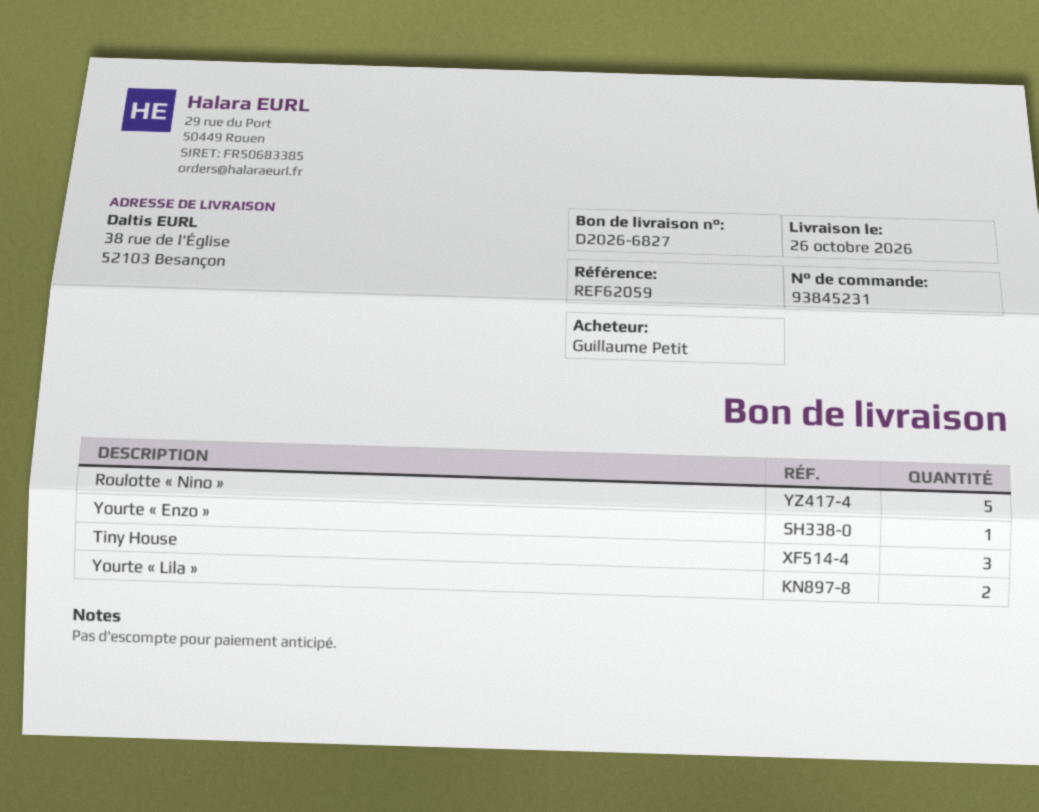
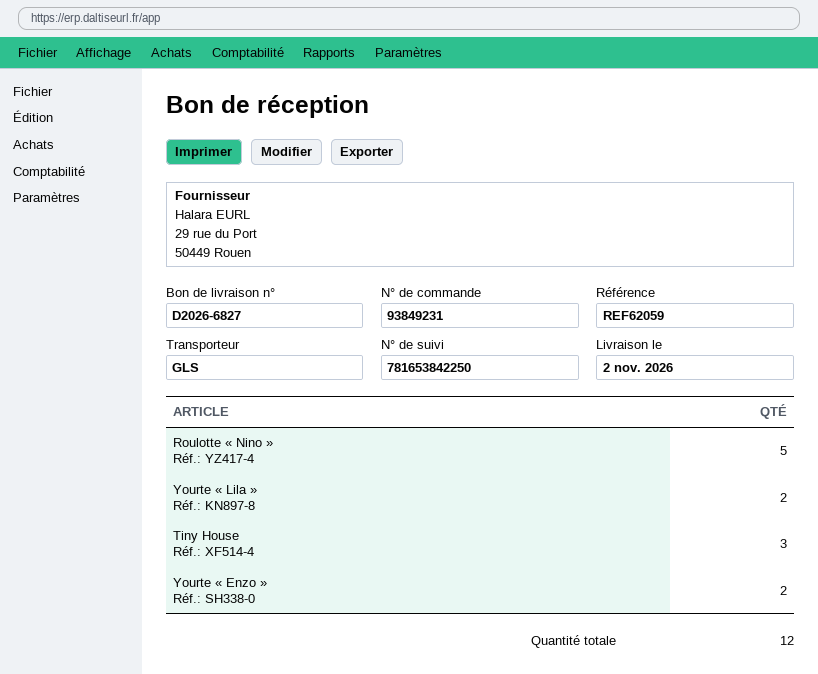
order number: 93845231 -> 93849231
delivery date: 2026-10-26 -> 2026-11-02
Yourte « Enzo »: 1 -> 2

